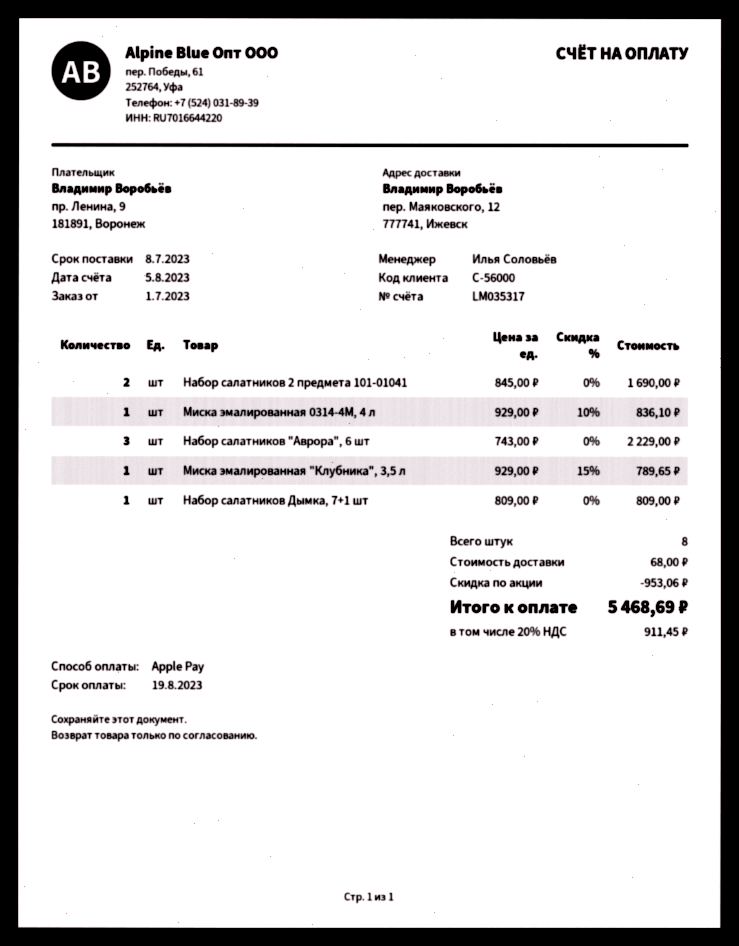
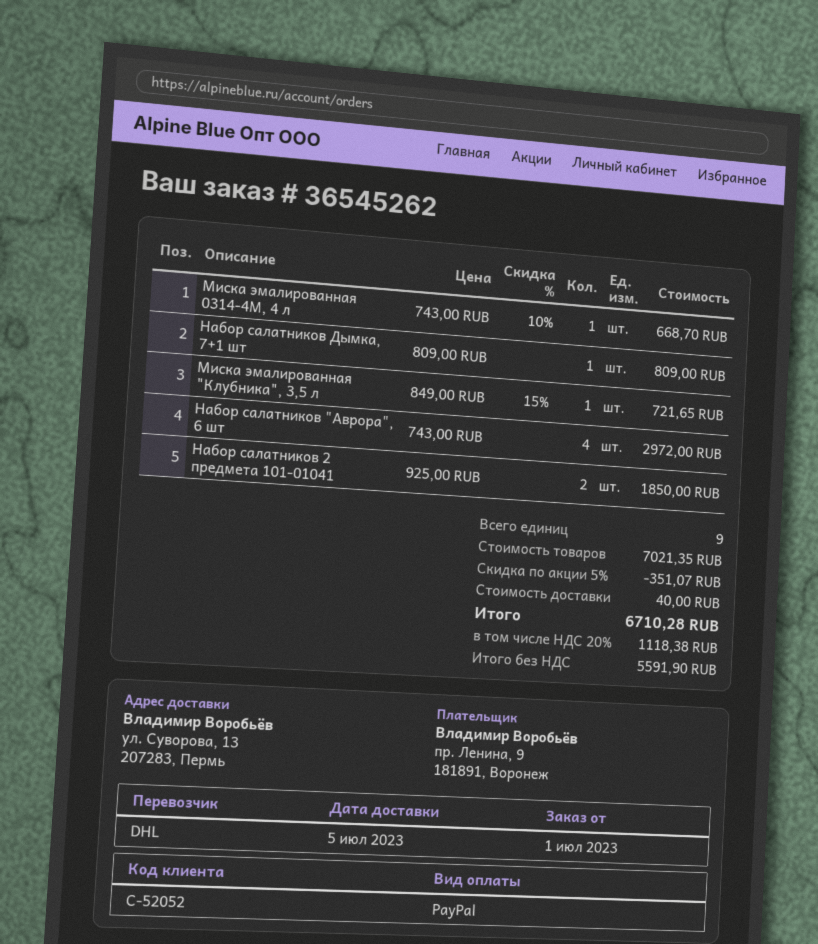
delivery date: 2023-07-08 -> 2023-07-05
customer number: C-56000 -> C-52052
payment method: Apple Pay -> PayPal
ship to: пер. Маяковского, 12, 777741, Ижевск -> ул. Суворова, 13, 207283, Пермь
Набор салатников 2 предмета 101-01041: 2 x 845.00 = 1690.00 -> 2 x 925.00 = 1850.00
Миска эмалированная 0314-4M, 4 л: 1 x 929.00 - 10% = 836.10 -> 1 x 743.00 - 10% = 668.70
Набор салатников "Аврора", 6 шт: 3 x 743.00 = 2229.00 -> 4 x 743.00 = 2972.00
Миска эмалированная "Клубника", 3,5 л: 1 x 929.00 - 15% = 789.65 -> 1 x 849.00 - 15% = 721.65
total quantity: 8 -> 9
discount: 953.06 -> 351.07
shipping: 68.00 -> 40.00
tax: 20% = 911.45 -> 20% = 1118.38
total: 5468.69 -> 6710.28

